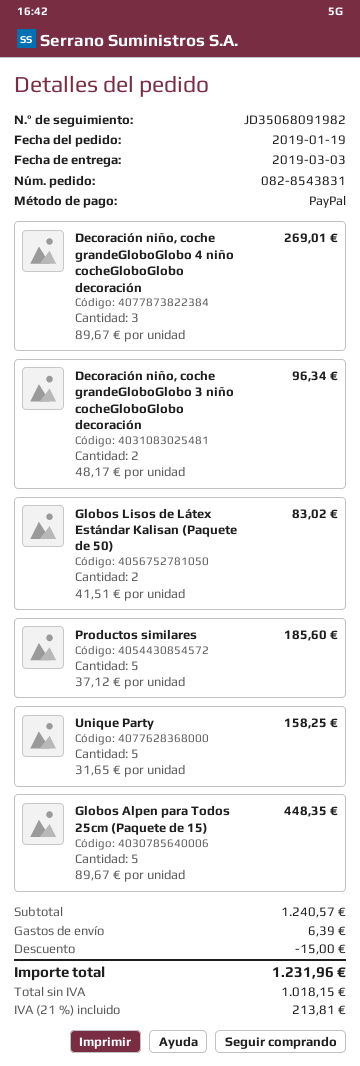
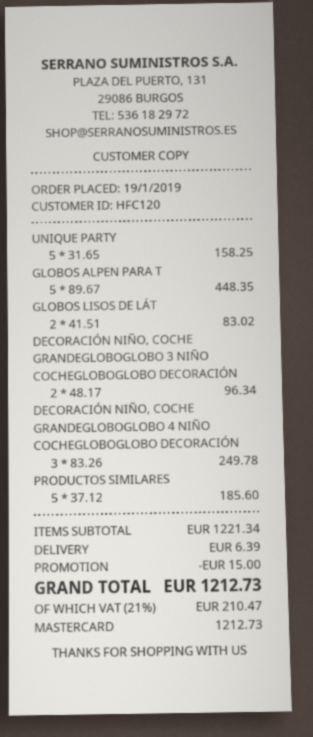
payment method: PayPal -> Mastercard
Decoración niño, coche grandeGloboGlobo 4 niño cocheGloboGlobo decoración: 3 x 89.67 = 269.01 -> 3 x 83.26 = 249.78
subtotal: 1240.57 -> 1221.34
tax: 21% = 213.81 -> 21% = 210.47
total: 1231.96 -> 1212.73

